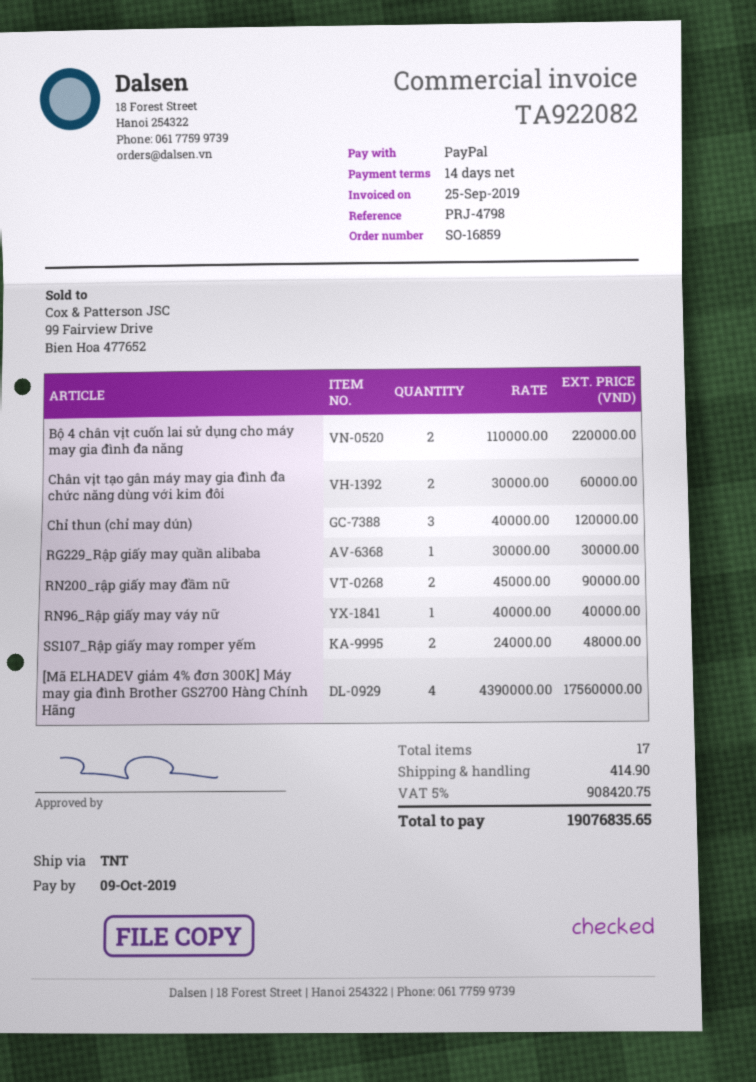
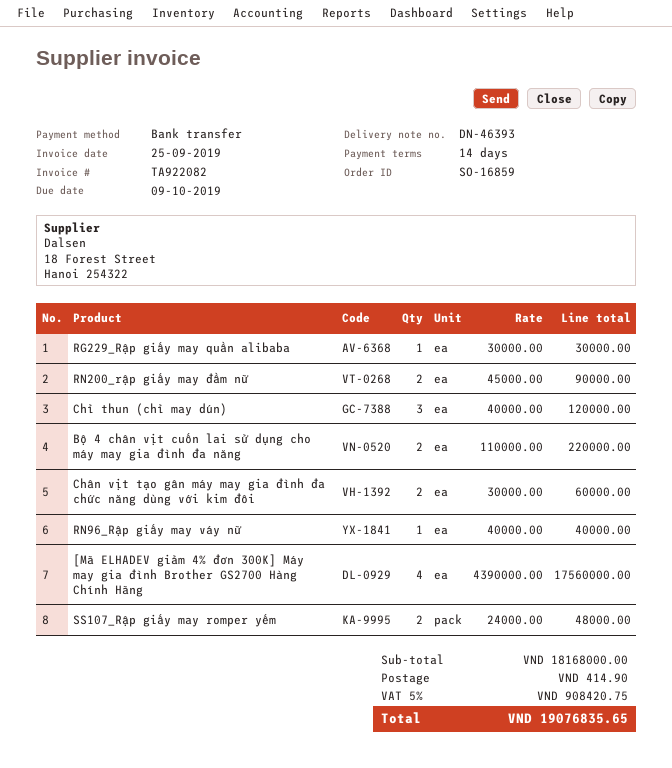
payment method: PayPal -> bank transfer

